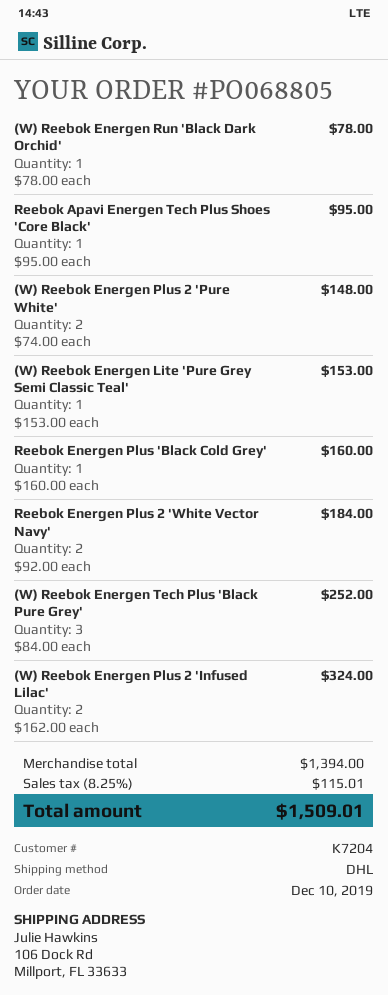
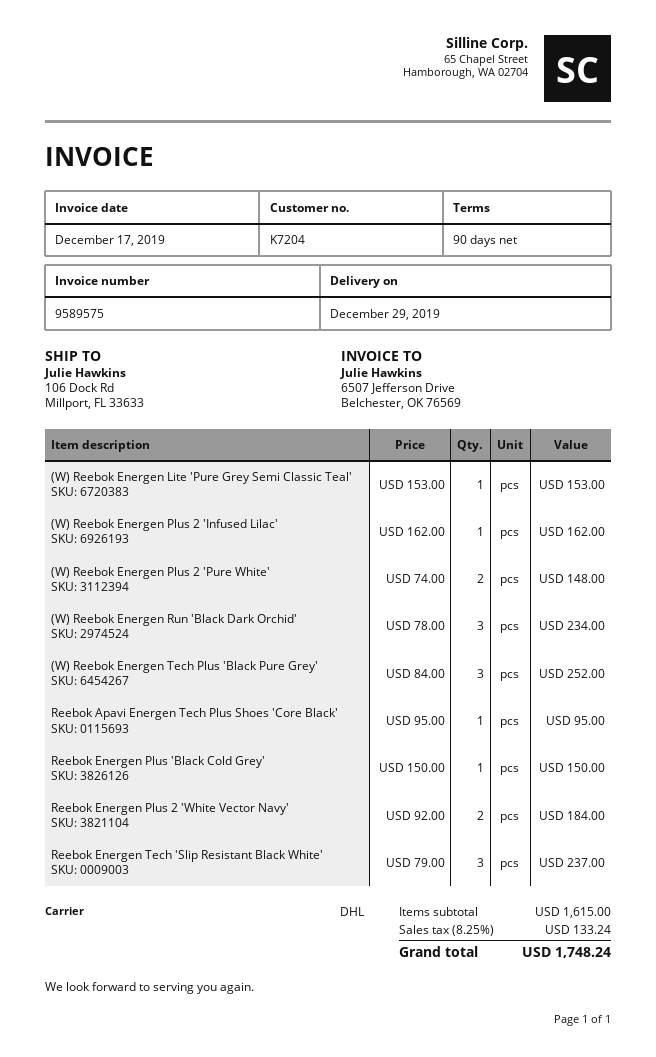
(W) Reebok Energen Run 'Black Dark Orchid': 1 x 78.00 = 78.00 -> 3 x 78.00 = 234.00
Reebok Energen Plus 'Black Cold Grey': 1 x 160.00 = 160.00 -> 1 x 150.00 = 150.00
(W) Reebok Energen Plus 2 'Infused Lilac': 2 x 162.00 = 324.00 -> 1 x 162.00 = 162.00
Reebok Energen Tech 'Slip Resistant Black White': none -> 3 x 79.00 = 237.00
subtotal: 1394.00 -> 1615.00
tax: 8.25% = 115.01 -> 8.25% = 133.24
total: 1509.01 -> 1748.24

